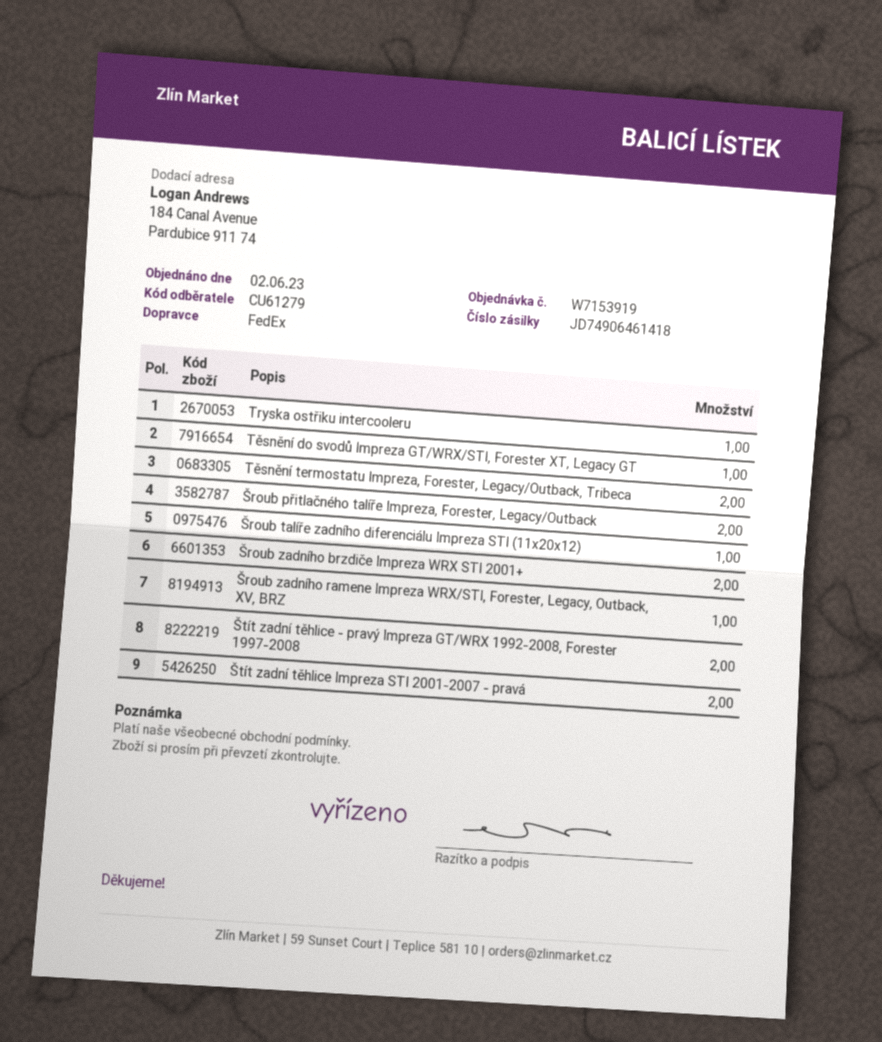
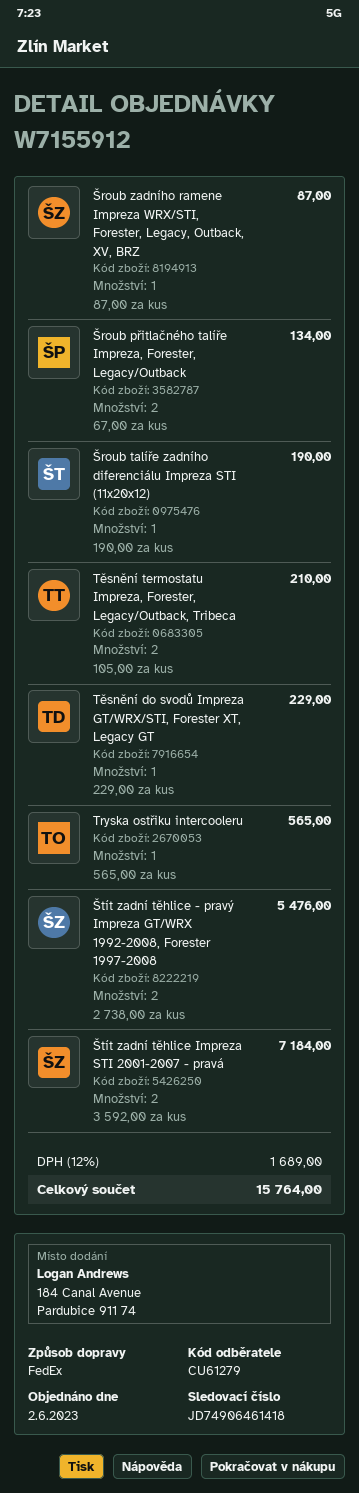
order number: W7153919 -> W7155912
Šroub zadního brzdiče Impreza WRX STI 2001+: 2 -> none

